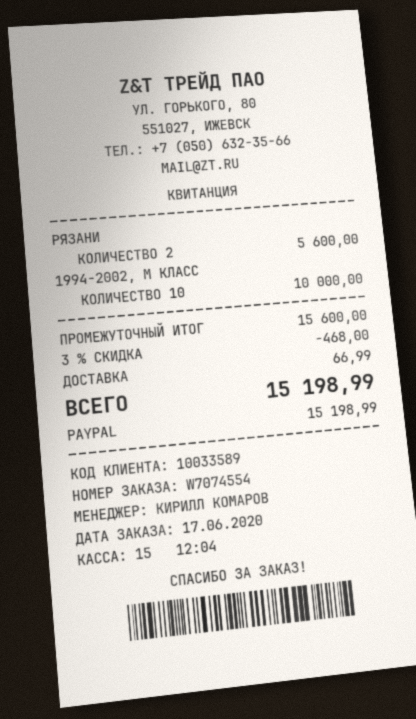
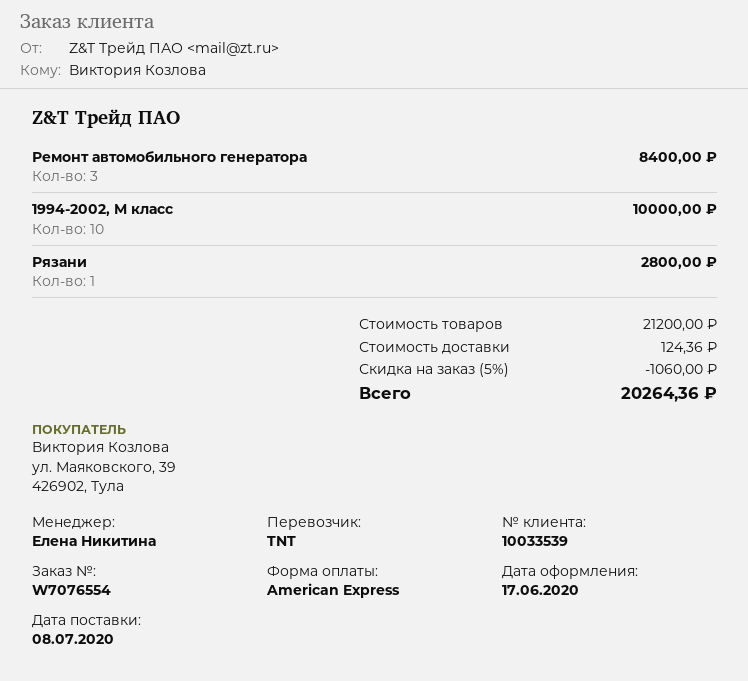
order number: W7074554 -> W7076554
customer number: 10033589 -> 10033539
sales rep: КИРИЛЛ КОМАРОВ -> Елена Никитина
payment method: PayPal -> American Express
РЯЗАНИ: 2 for 5600.00 -> 1 for 2800.00
Ремонт автомобильного генератора: none -> 3 for 8400.00
subtotal: 15600.00 -> 21200.00
discount: 3% = 468.00 -> 5% = 1060.00
shipping: 66.99 -> 124.36
total: 15198.99 -> 20264.36

